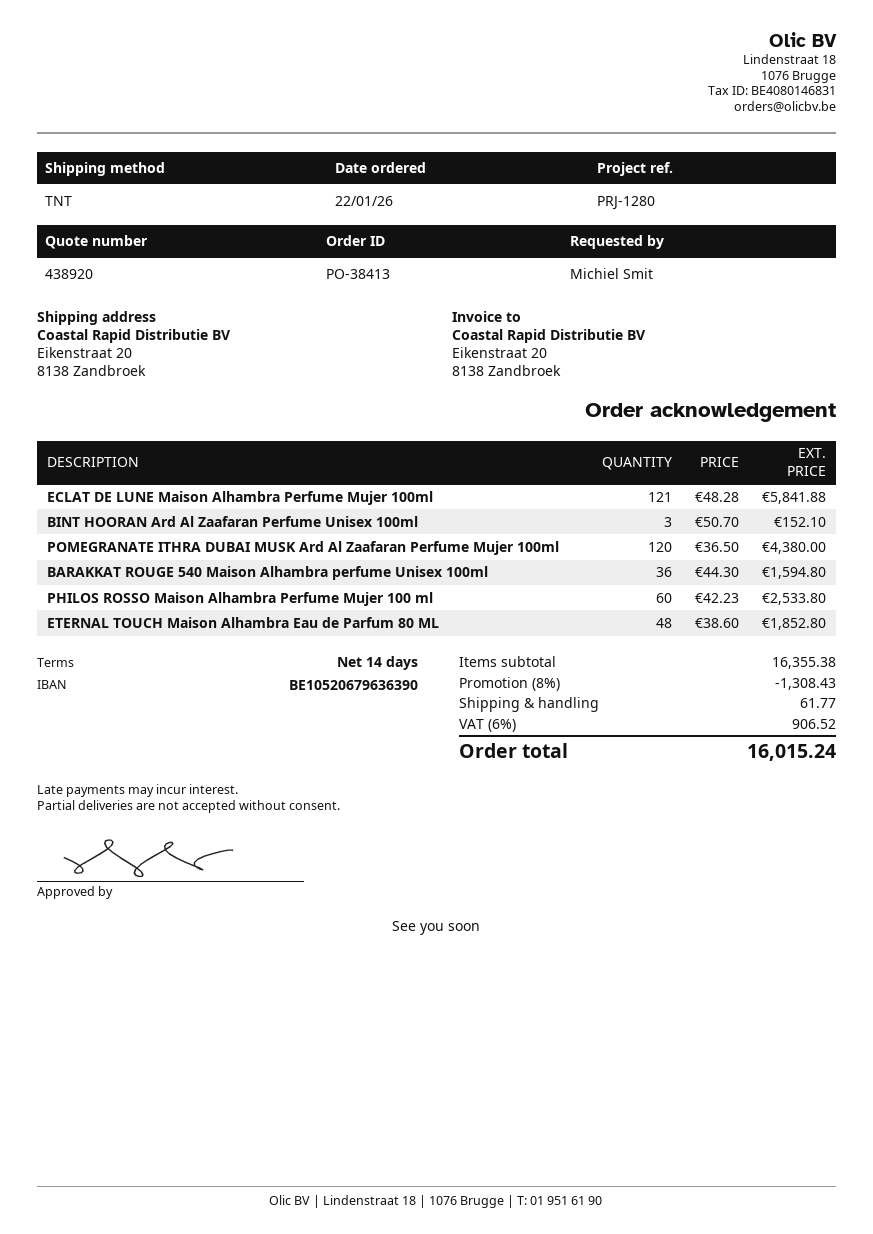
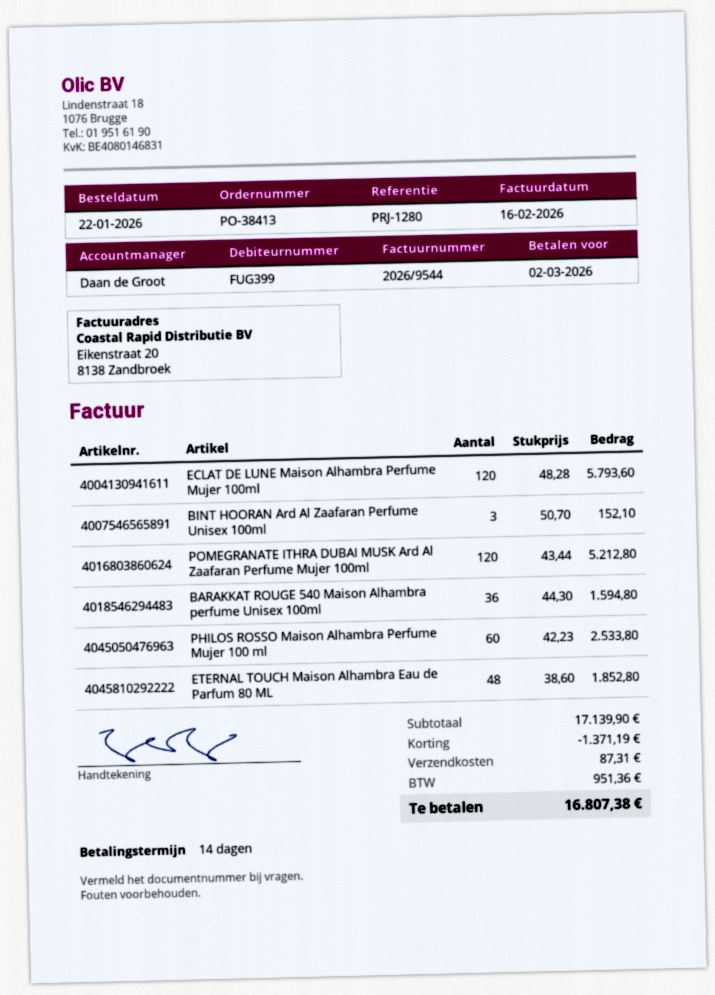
ECLAT DE LUNE Maison Alhambra Perfume Mujer 100ml: 121 x 48.28 = 5841.88 -> 120 x 48.28 = 5793.60
POMEGRANATE ITHRA DUBAI MUSK Ard Al Zaafaran Perfume Mujer 100ml: 120 x 36.50 = 4380.00 -> 120 x 43.44 = 5212.80
subtotal: 16355.38 -> 17139.90
discount: 1308.43 -> 1371.19
shipping: 61.77 -> 87.31
tax: 906.52 -> 951.36
total: 16015.24 -> 16807.38

